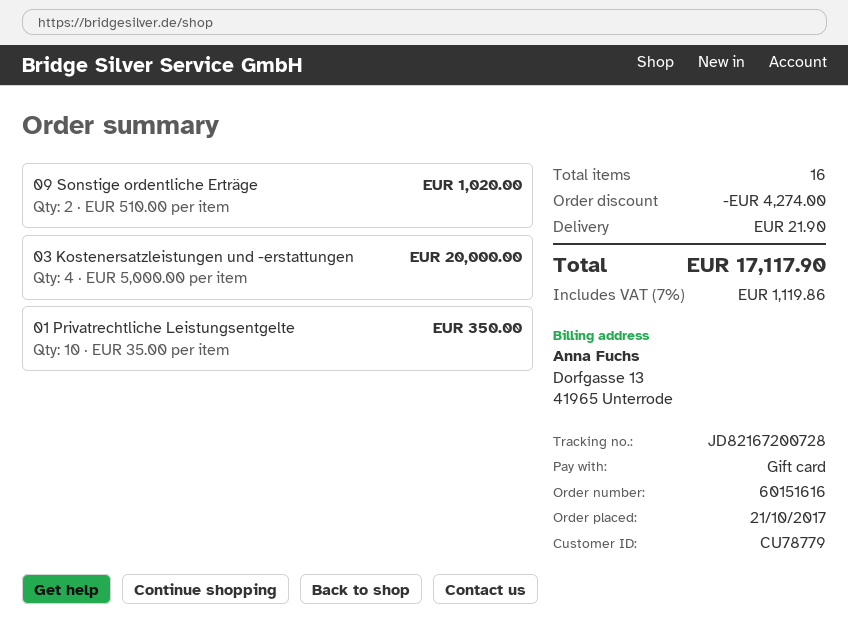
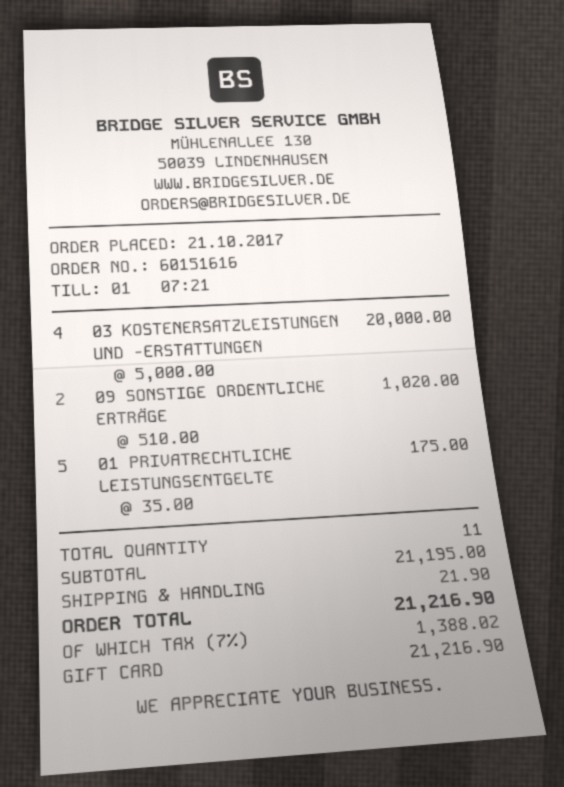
01 Privatrechtliche Leistungsentgelte: 10 x 35.00 = 350.00 -> 5 x 35.00 = 175.00
total quantity: 16 -> 11
discount: 4274.00 -> none
tax: 7% = 1119.86 -> 7% = 1388.02
total: 17117.90 -> 21216.90

